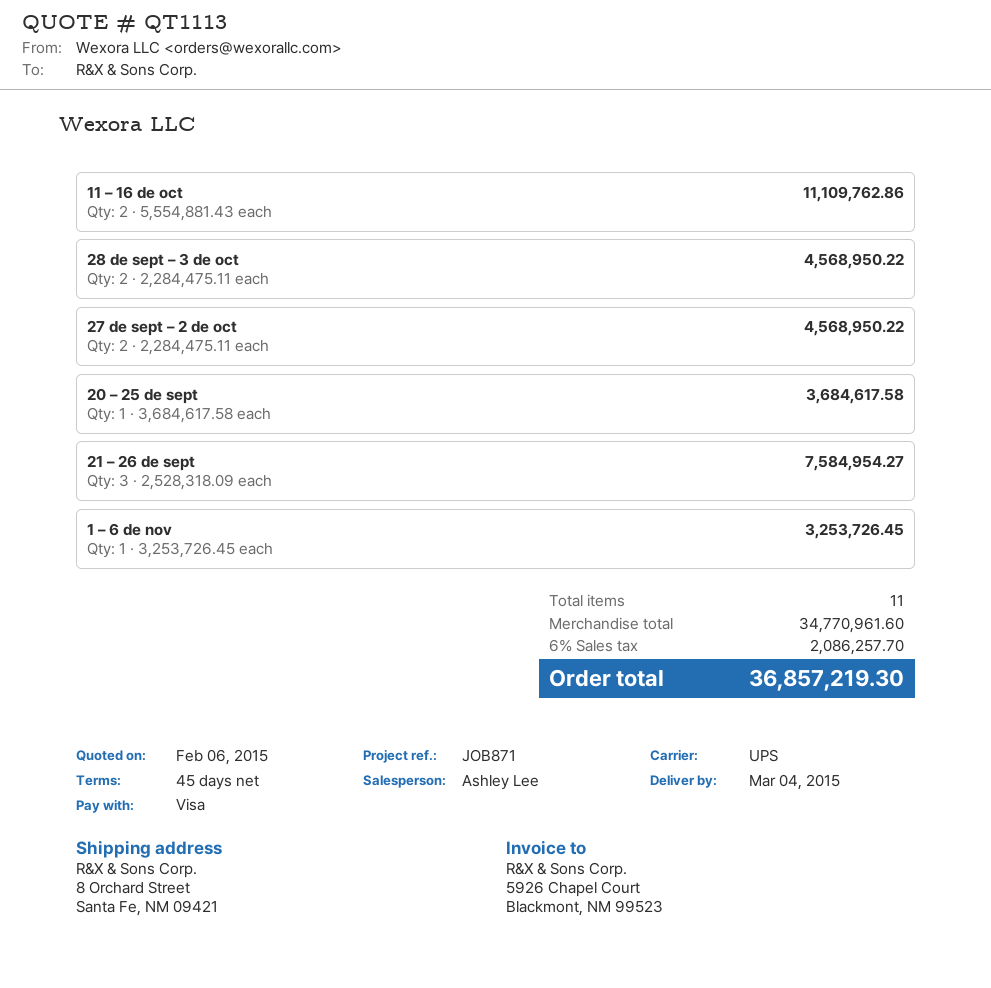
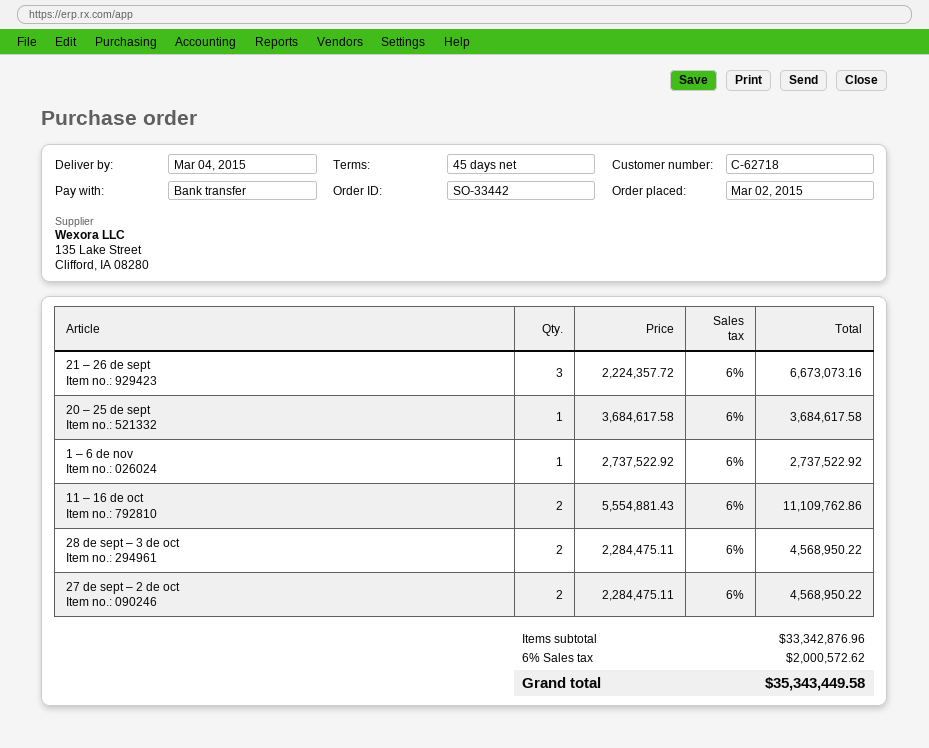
payment method: Visa -> bank transfer
21 – 26 de sept: 3 x 2528318.09 = 7584954.27 -> 3 x 2224357.72 = 6673073.16
1 – 6 de nov: 1 x 3253726.45 = 3253726.45 -> 1 x 2737522.92 = 2737522.92
subtotal: 34770961.60 -> 33342876.96
tax: 6% = 2086257.70 -> 6% = 2000572.62
total: 36857219.30 -> 35343449.58

